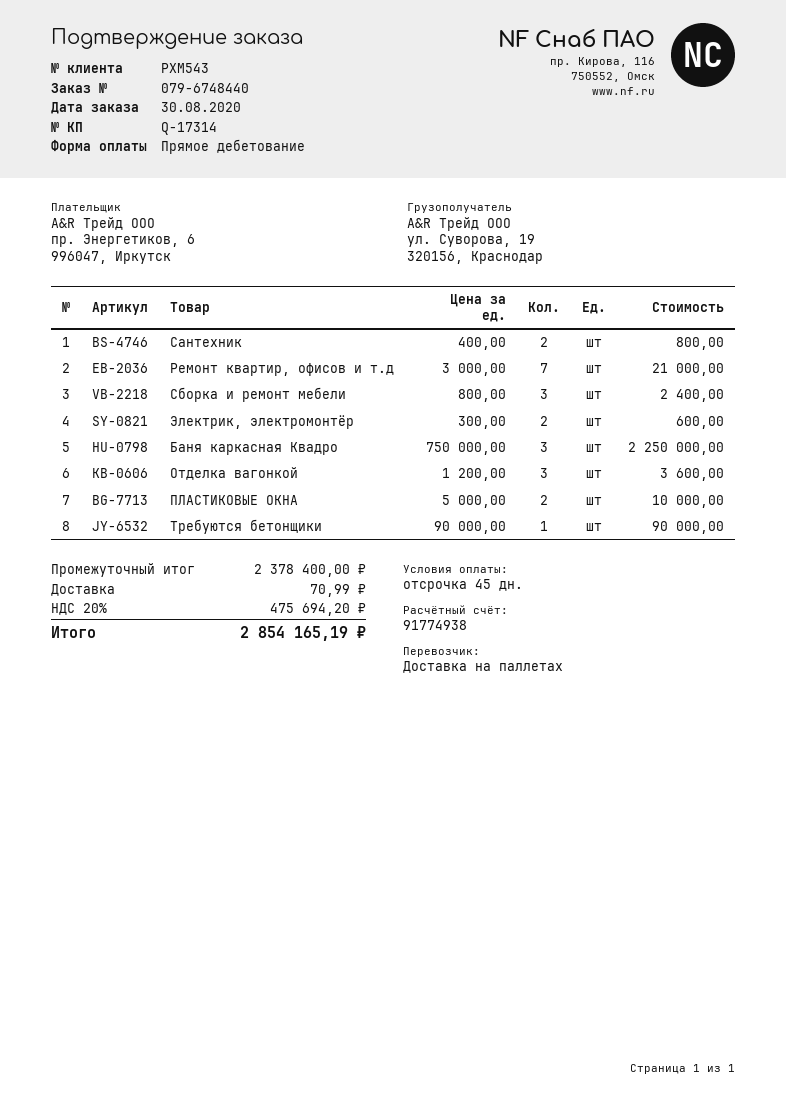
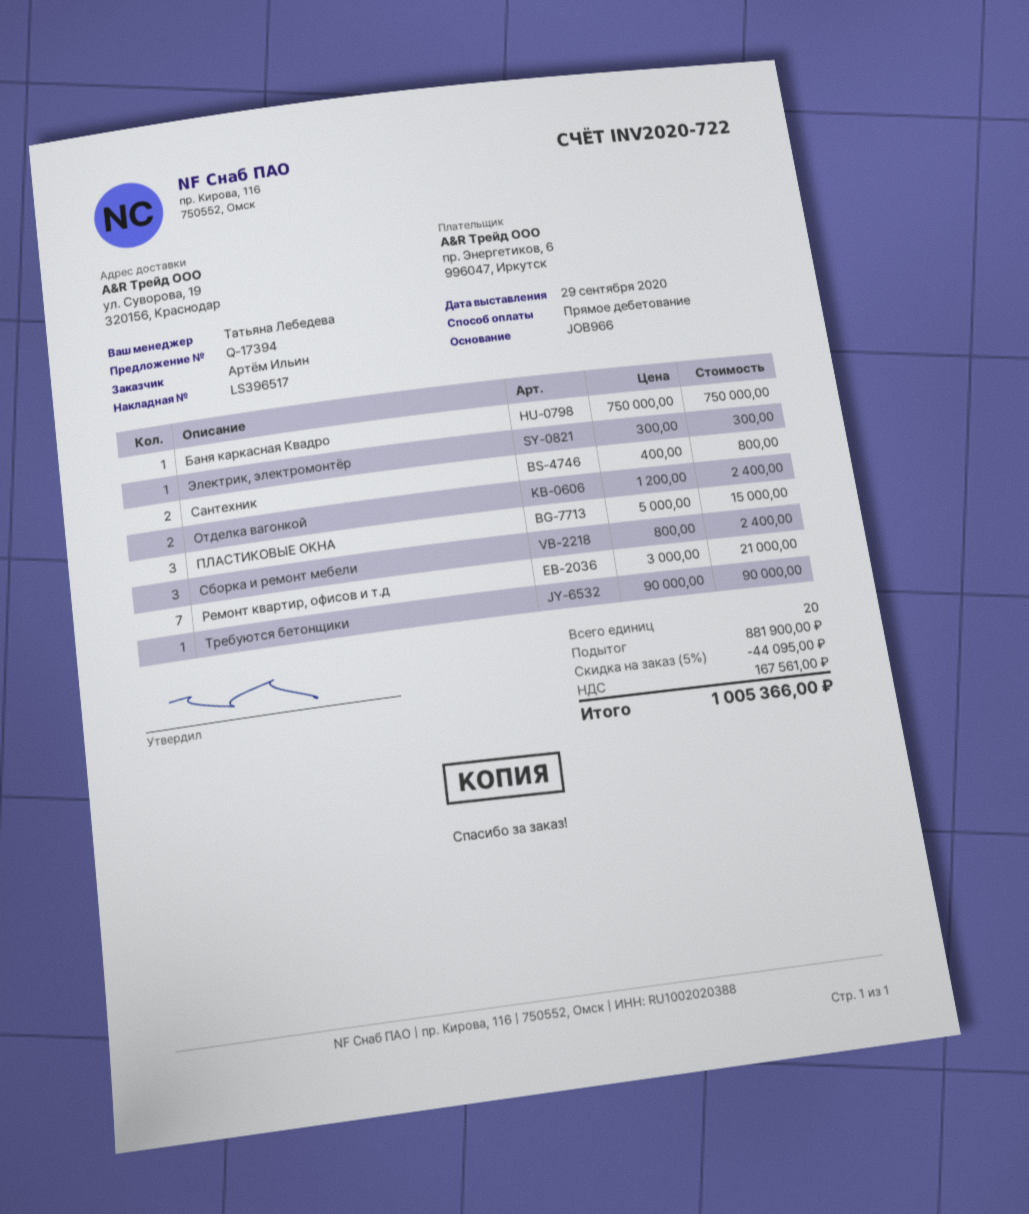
quote number: Q-17314 -> Q-17394
Электрик, электромонтёр: 2 x 300.00 = 600.00 -> 1 x 300.00 = 300.00
Баня каркасная Квадро: 3 x 750000.00 = 2250000.00 -> 1 x 750000.00 = 750000.00
Отделка вагонкой: 3 x 1200.00 = 3600.00 -> 2 x 1200.00 = 2400.00
ПЛАСТИКОВЫЕ ОКНА: 2 x 5000.00 = 10000.00 -> 3 x 5000.00 = 15000.00
subtotal: 2378400.00 -> 881900.00
discount: none -> 5% = 44095.00
shipping: 70.99 -> none
tax: 475694.20 -> 167561.00
total: 2854165.19 -> 1005366.00

